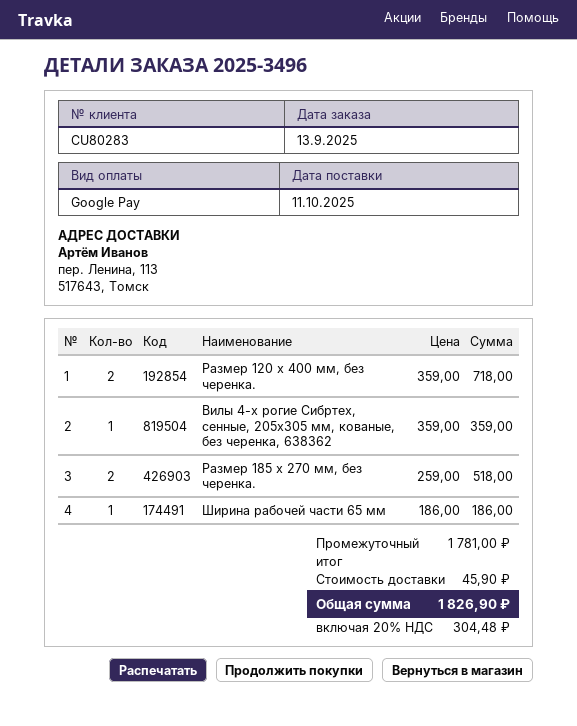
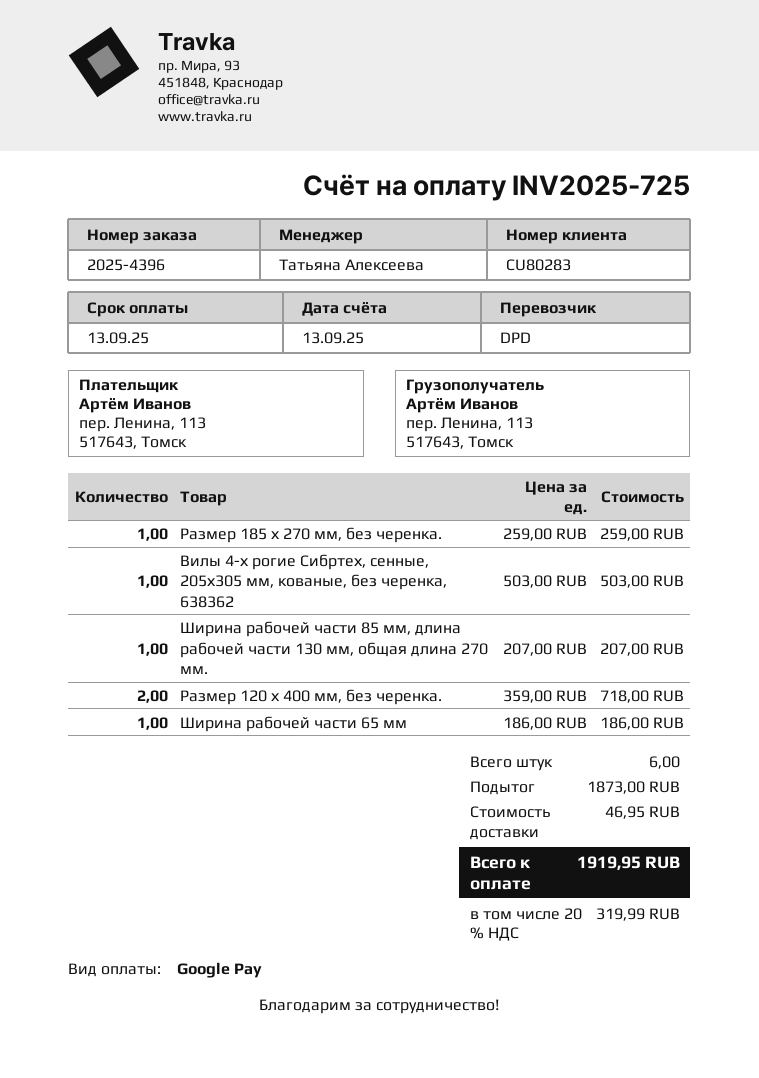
order number: 2025-3496 -> 2025-4396
Вилы 4-х рогие Сибртех, сенные, 205х305 мм, кованые, без черенка, 638362: 1 x 359.00 = 359.00 -> 1 x 503.00 = 503.00
Размер 185 х 270 мм, без черенка.: 2 x 259.00 = 518.00 -> 1 x 259.00 = 259.00
Ширина рабочей части 85 мм, длина рабочей части 130 мм, общая длина 270 мм.: none -> 1 x 207.00 = 207.00
subtotal: 1781.00 -> 1873.00
shipping: 45.90 -> 46.95
tax: 20% = 304.48 -> 20% = 319.99
total: 1826.90 -> 1919.95

